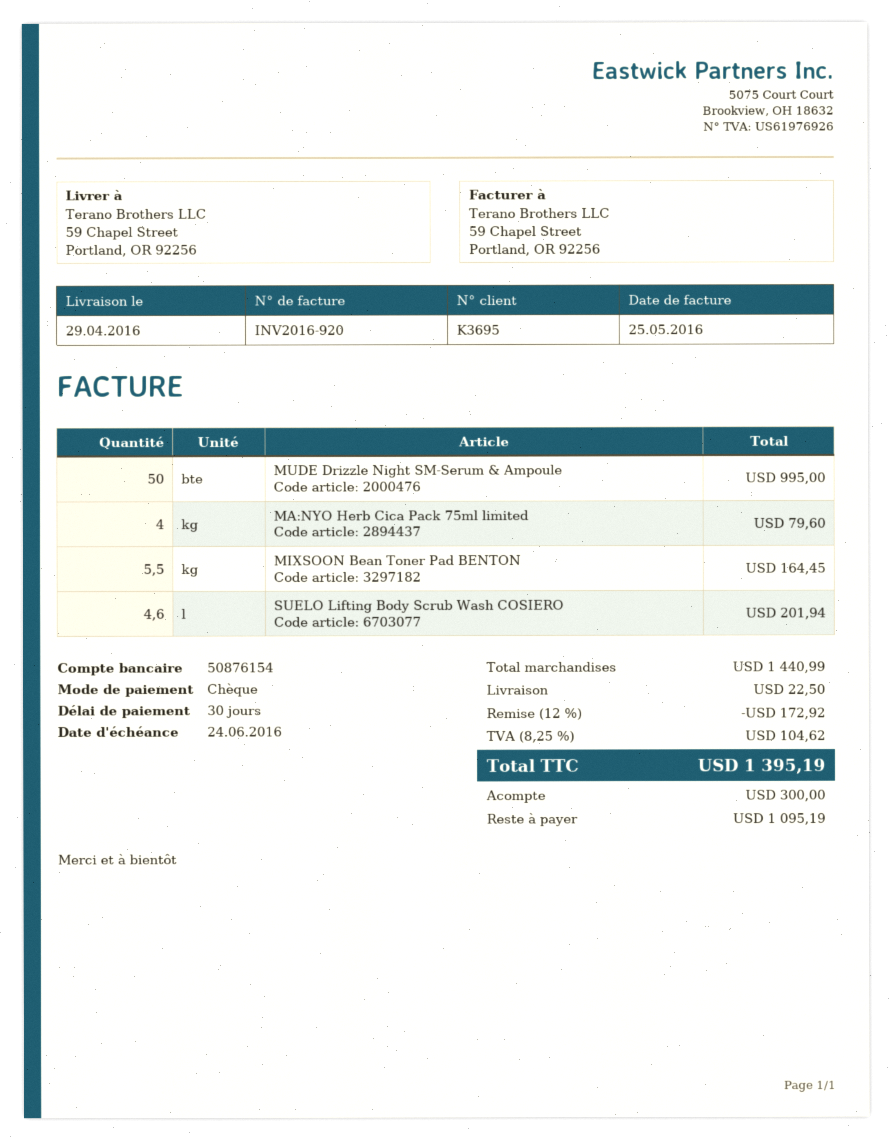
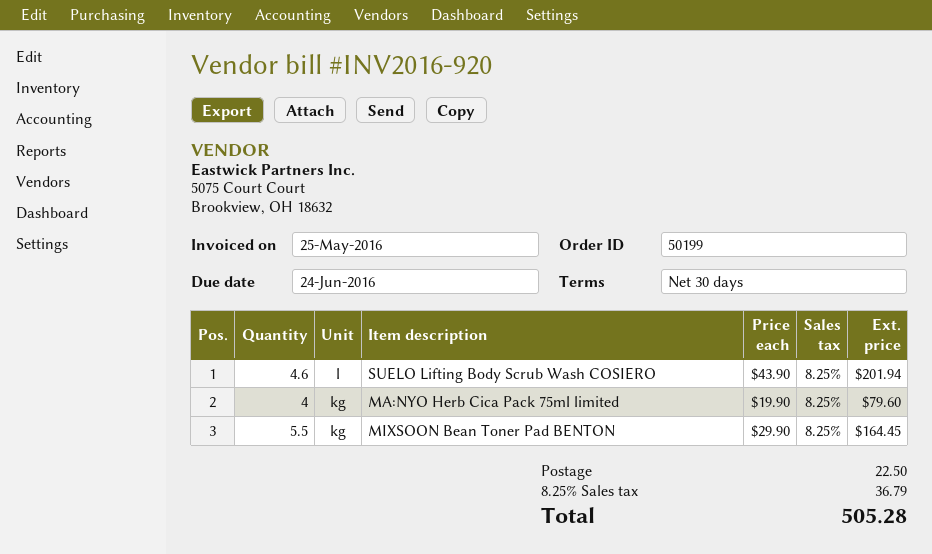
MUDE Drizzle Night SM-Serum & Ampoule: 50 for 995.00 -> none
discount: 12% = 172.92 -> none
tax: 8.25% = 104.62 -> 8.25% = 36.79
total: 1395.19 -> 505.28

